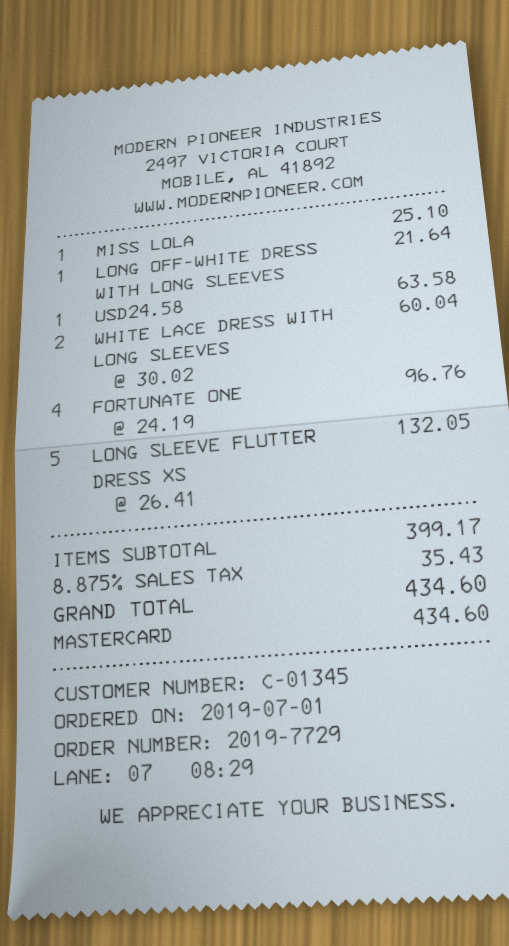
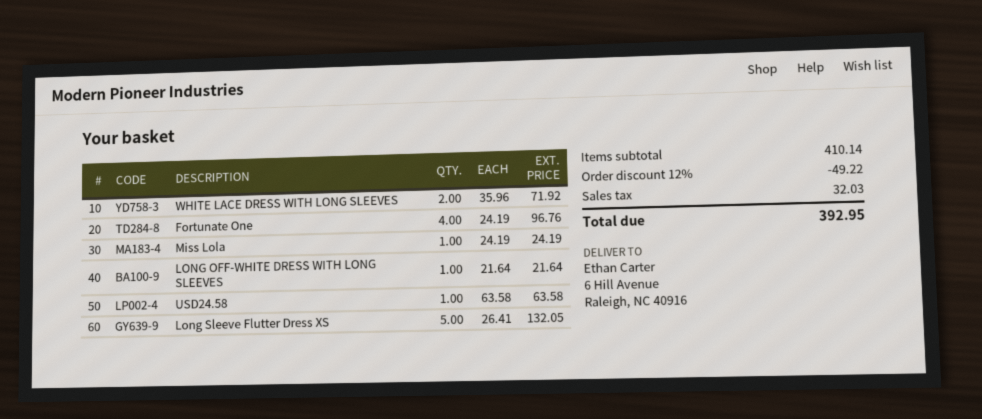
MISS LOLA: 1 x 25.10 = 25.10 -> 1 x 24.19 = 24.19
WHITE LACE DRESS WITH LONG SLEEVES: 2 x 30.02 = 60.04 -> 2 x 35.96 = 71.92
subtotal: 399.17 -> 410.14
discount: none -> 12% = 49.22
tax: 35.43 -> 32.03
total: 434.60 -> 392.95

